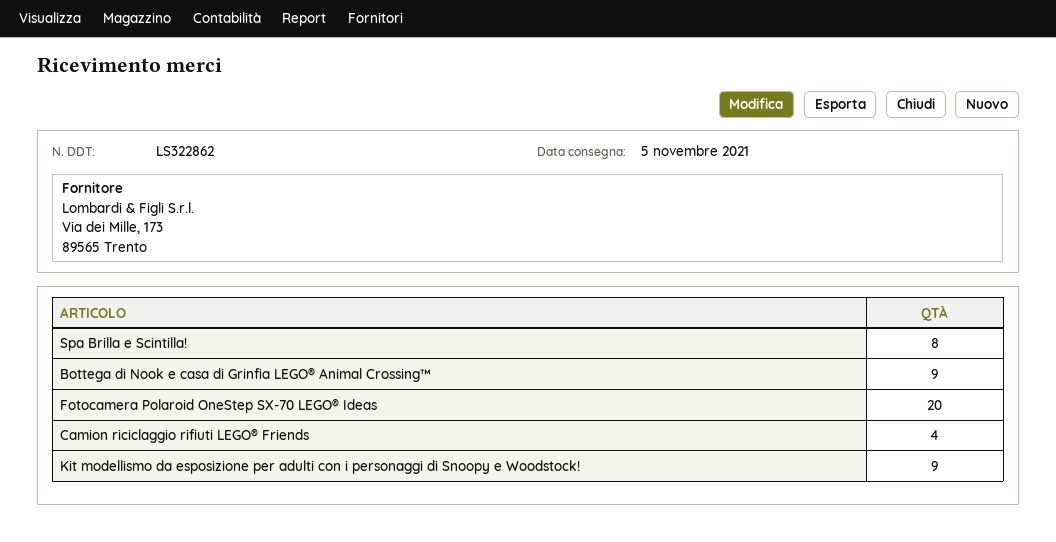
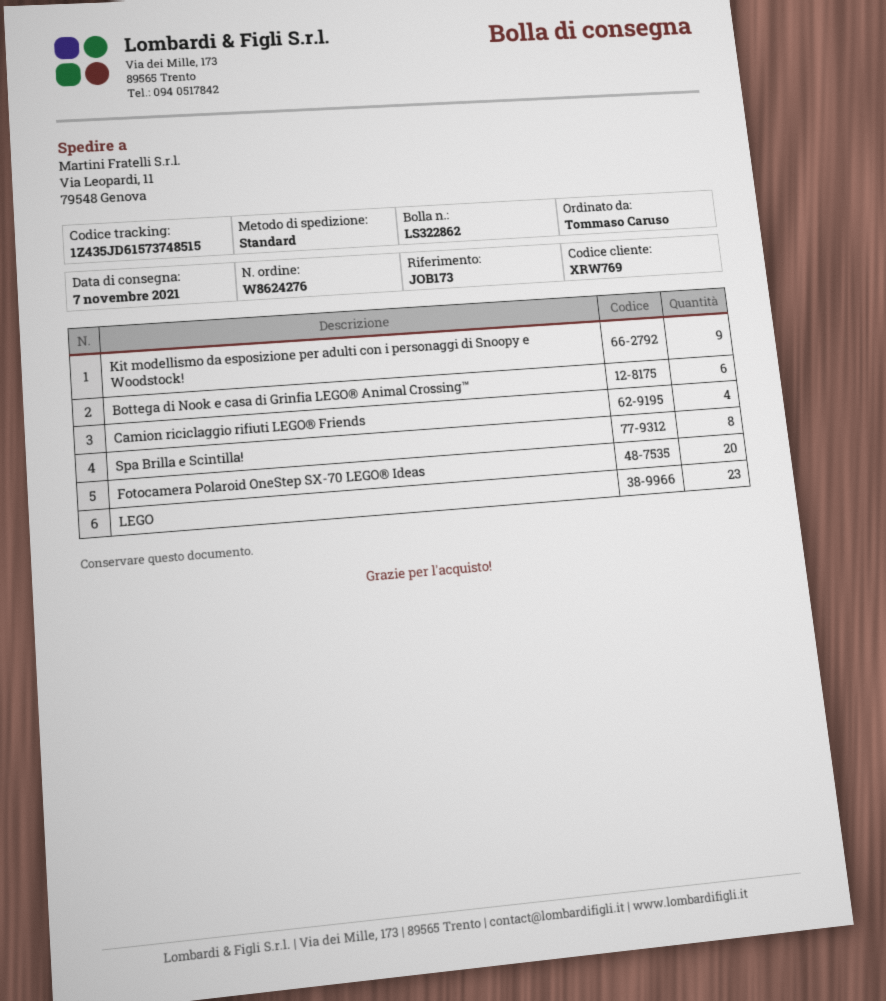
delivery date: 2021-11-05 -> 2021-11-07
Bottega di Nook e casa di Grinfia LEGO® Animal Crossing™: 9 -> 6
LEGO: none -> 23

